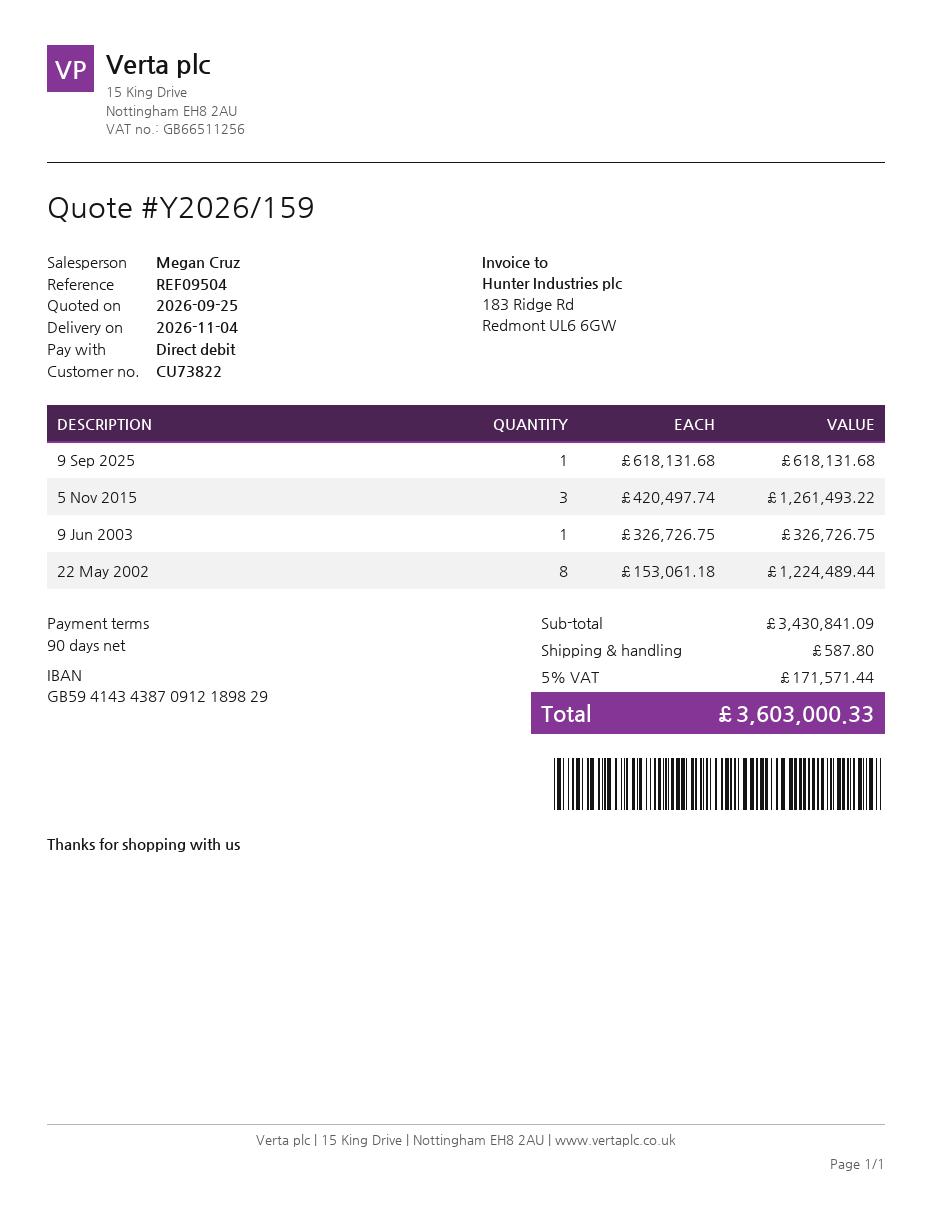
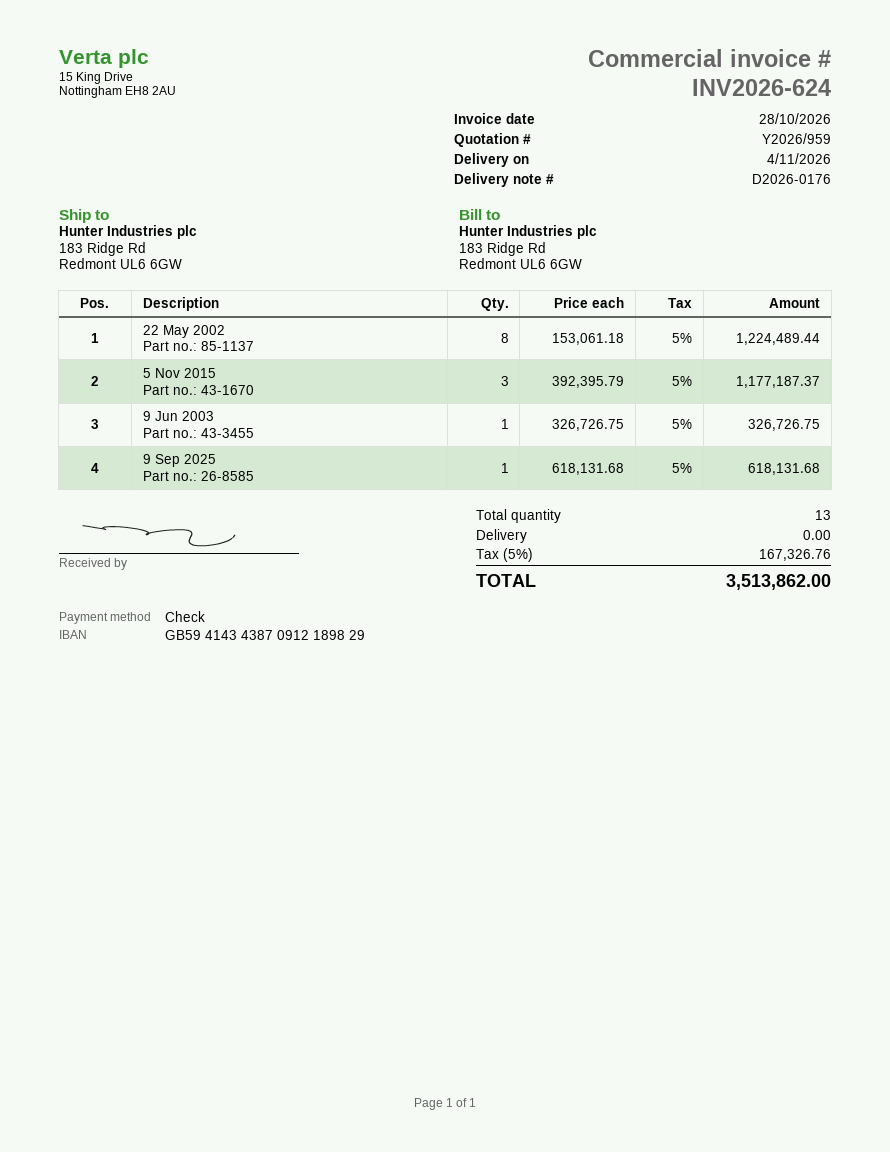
quote number: Y2026/159 -> Y2026/959
payment method: direct debit -> cheque
5 Nov 2015: 3 x 420497.74 = 1261493.22 -> 3 x 392395.79 = 1177187.37
shipping: 587.80 -> 0.00
tax: 5% = 171571.44 -> 5% = 167326.76
total: 3603000.33 -> 3513862.00

